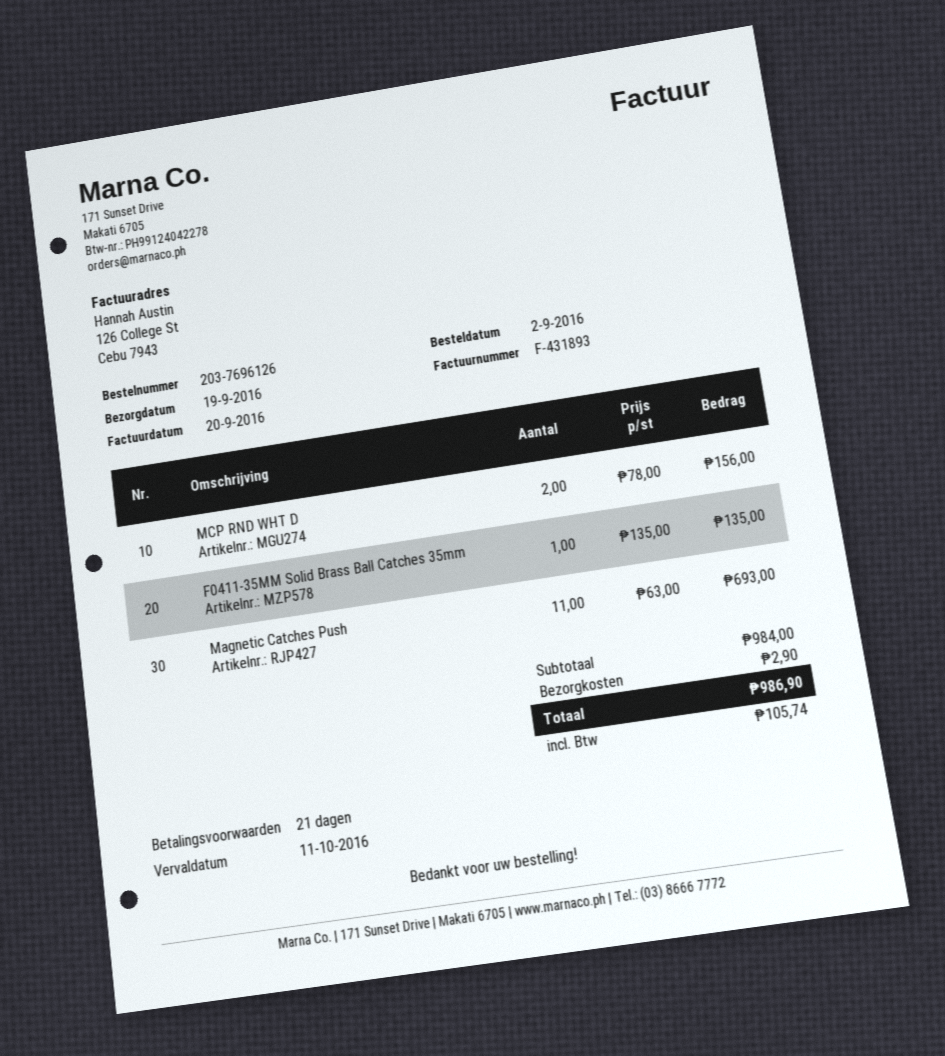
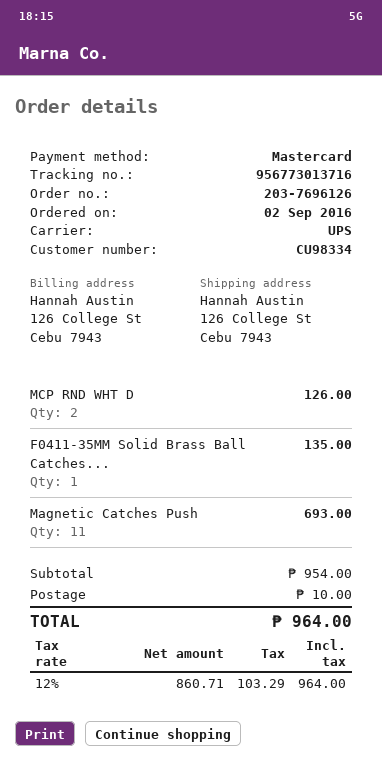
MCP RND WHT D: 2 for 156.00 -> 2 for 126.00
subtotal: 984.00 -> 954.00
shipping: 2.90 -> 10.00
tax: 105.74 -> 103.29
total: 986.90 -> 964.00

